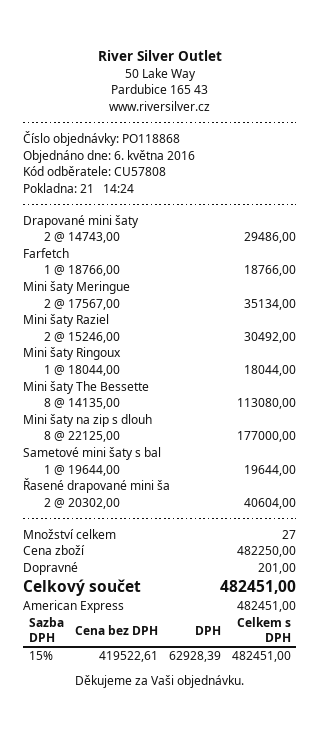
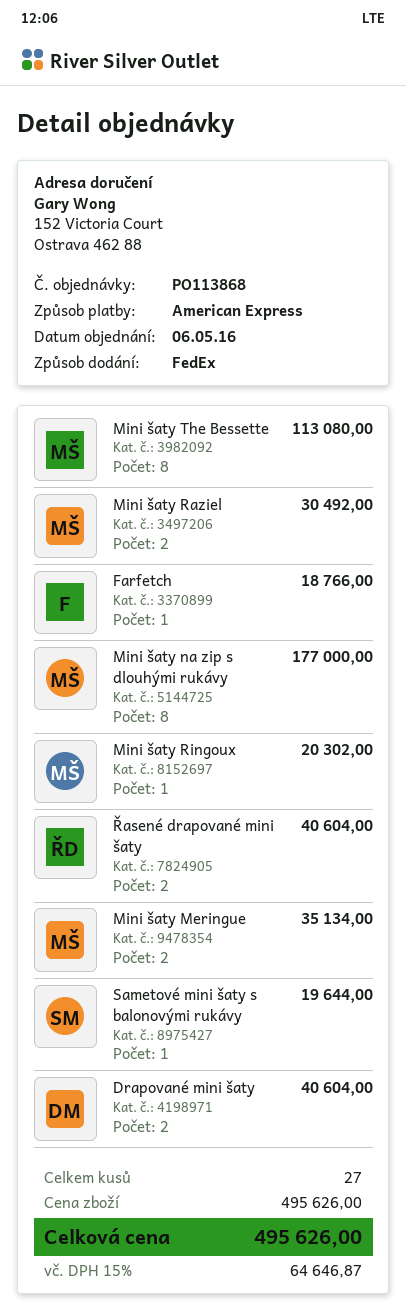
order number: PO118868 -> PO113868
Drapované mini šaty: 2 for 29486.00 -> 2 for 40604.00
Mini šaty Ringoux: 1 for 18044.00 -> 1 for 20302.00
subtotal: 482250.00 -> 495626.00
shipping: 201.00 -> none
tax: 15% = 62928.39 -> 15% = 64646.87
total: 482451.00 -> 495626.00

